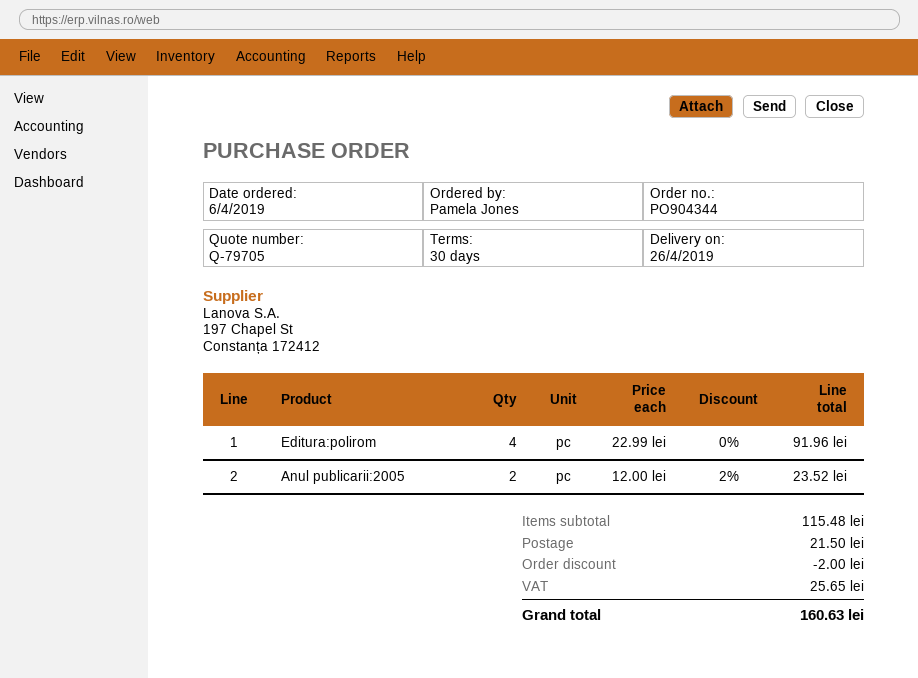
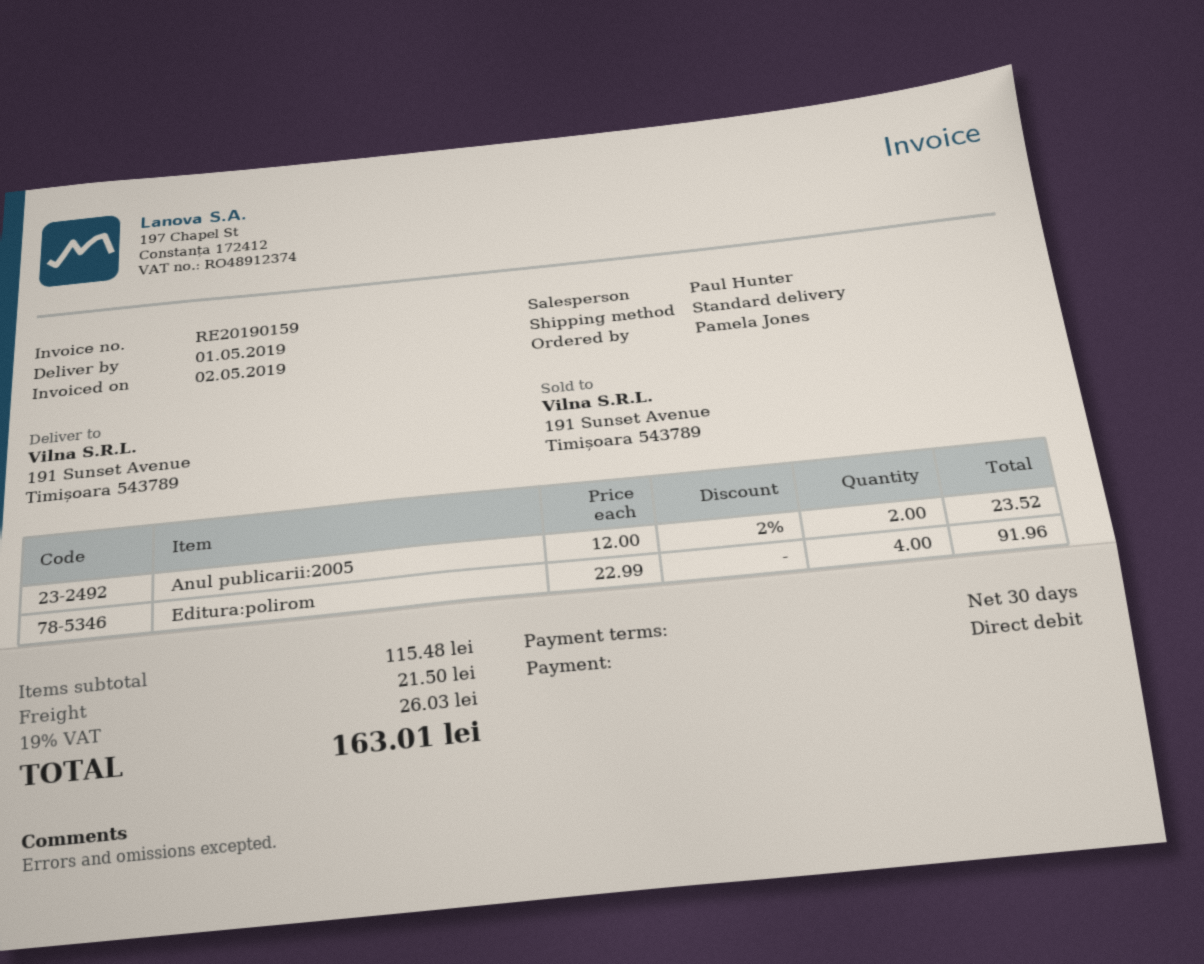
delivery date: 2019-04-26 -> 2019-05-01
discount: 2.00 -> none
tax: 25.65 -> 26.03
total: 160.63 -> 163.01

